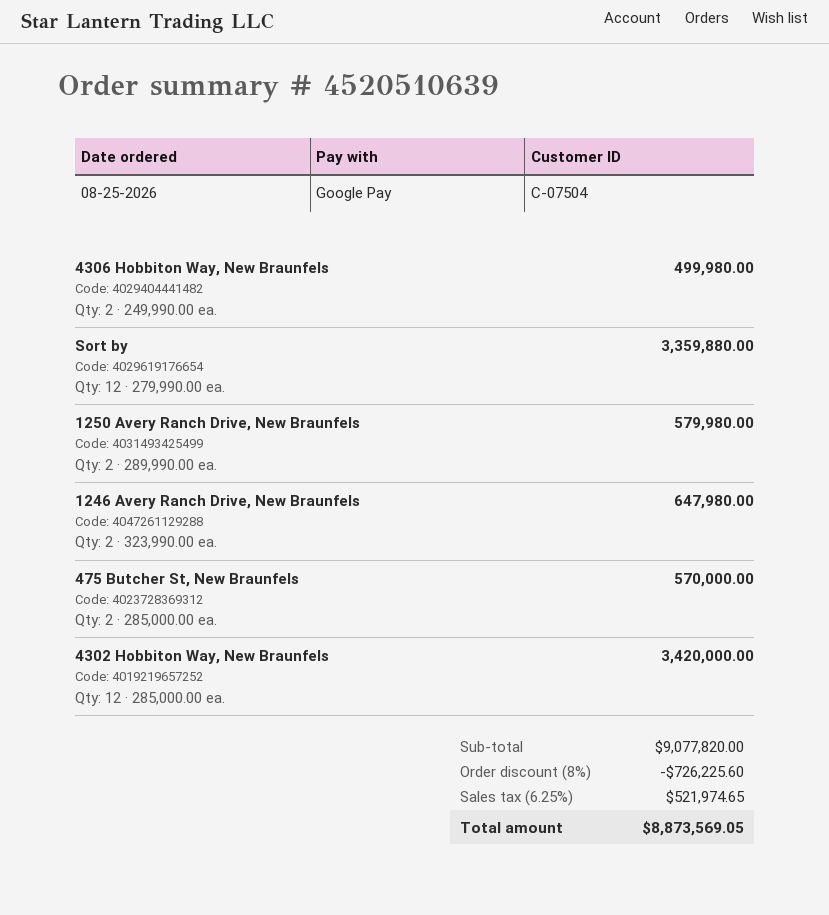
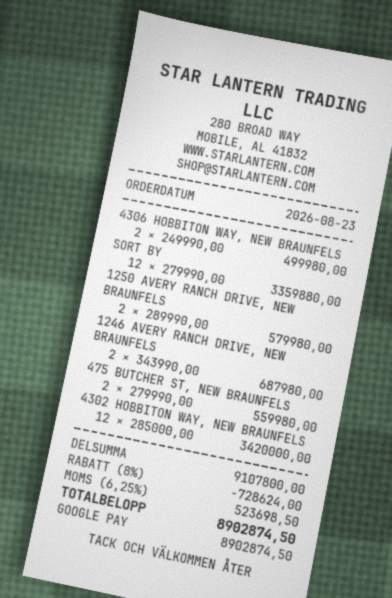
order date: 2026-08-25 -> 2026-08-23
1246 Avery Ranch Drive, New Braunfels: 2 x 323990.00 = 647980.00 -> 2 x 343990.00 = 687980.00
475 Butcher St, New Braunfels: 2 x 285000.00 = 570000.00 -> 2 x 279990.00 = 559980.00
subtotal: 9077820.00 -> 9107800.00
discount: 8% = 726225.60 -> 8% = 728624.00
tax: 6.25% = 521974.65 -> 6.25% = 523698.50
total: 8873569.05 -> 8902874.50

